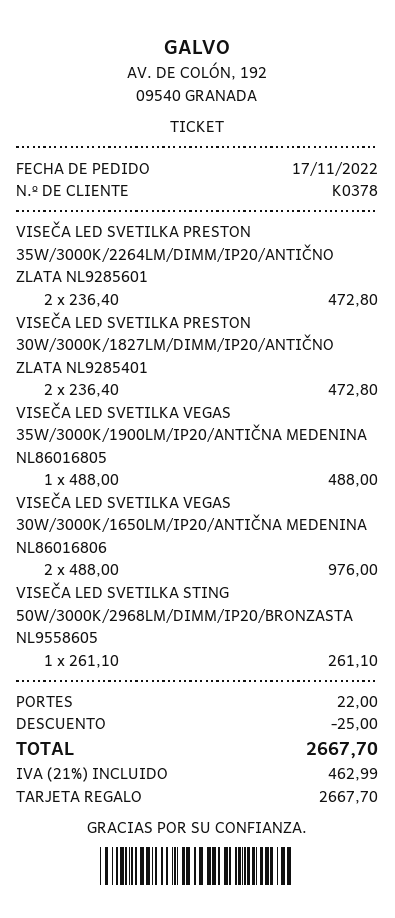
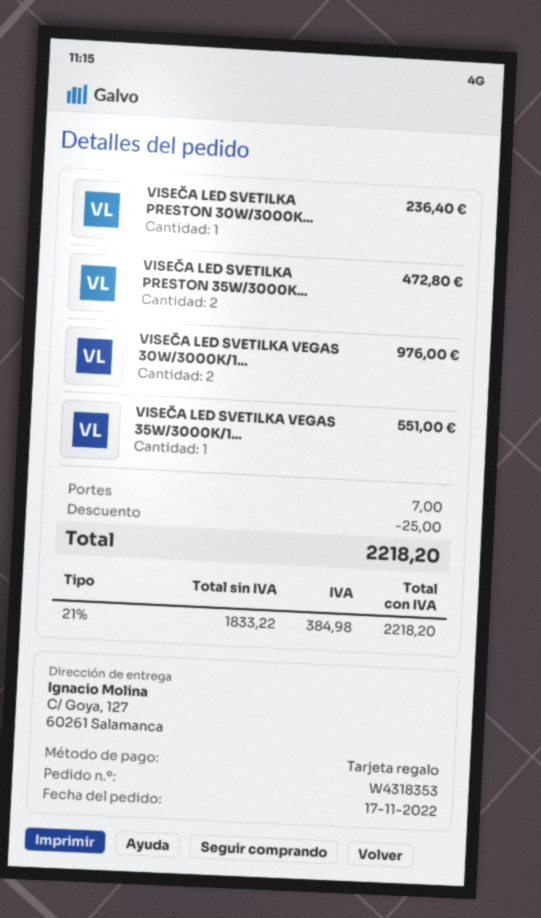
VISEČA LED SVETILKA PRESTON 30W/3000K/1827LM/DIMM/IP20/ANTIČNO ZLATA NL9285401: 2 for 472.80 -> 1 for 236.40
VISEČA LED SVETILKA VEGAS 35W/3000K/1900LM/IP20/ANTIČNA MEDENINA NL86016805: 1 for 488.00 -> 1 for 551.00
VISEČA LED SVETILKA STING 50W/3000K/2968LM/DIMM/IP20/BRONZASTA NL9558605: 1 for 261.10 -> none
shipping: 22.00 -> 7.00
tax: 21% = 462.99 -> 21% = 384.98
total: 2667.70 -> 2218.20

